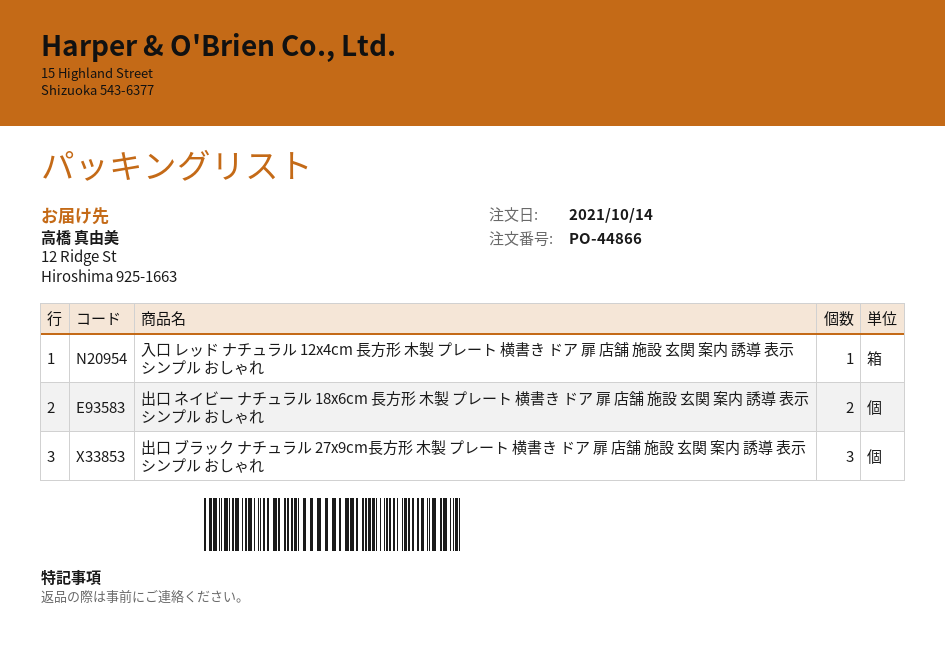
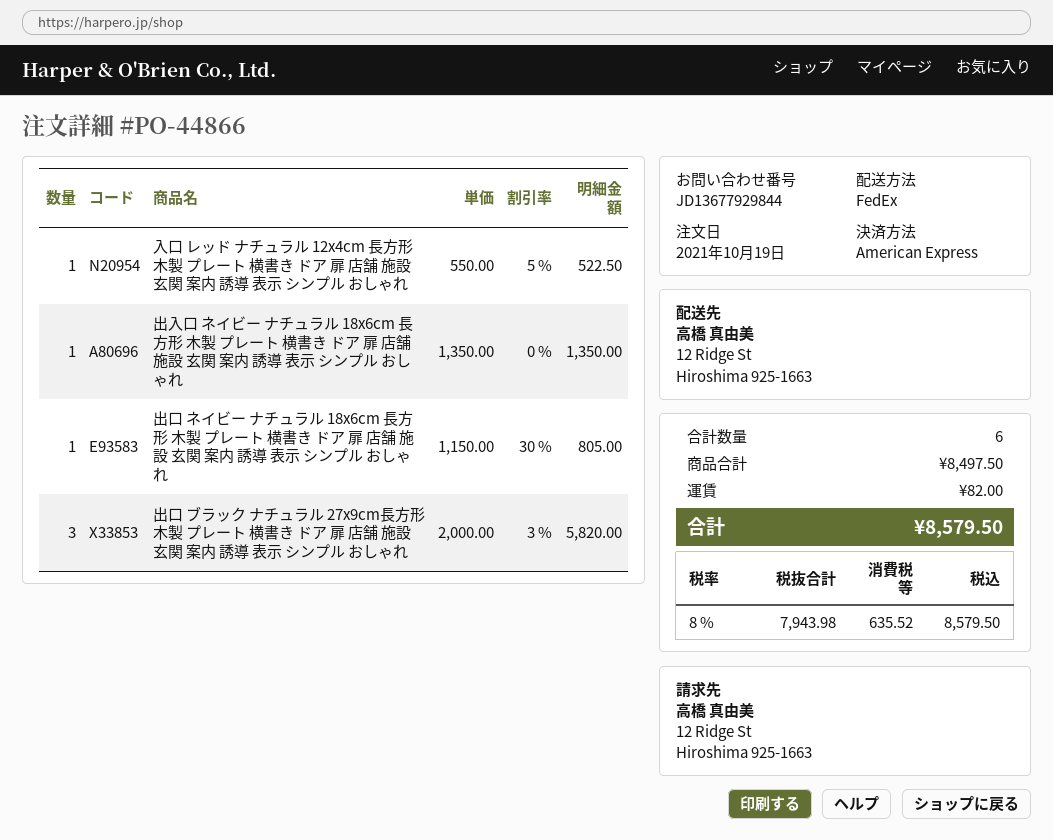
order date: 2021-10-14 -> 2021-10-19
出口 ネイビー ナチュラル 18x6cm 長方形 木製 プレート 横書き ドア 扉 店舗 施設 玄関 案内 誘導 表示 シンプル おしゃれ: 2 -> 1
出入口 ネイビー ナチュラル 18x6cm 長方形 木製 プレート 横書き ドア 扉 店舗 施設 玄関 案内 誘導 表示 シンプル おしゃれ: none -> 1

